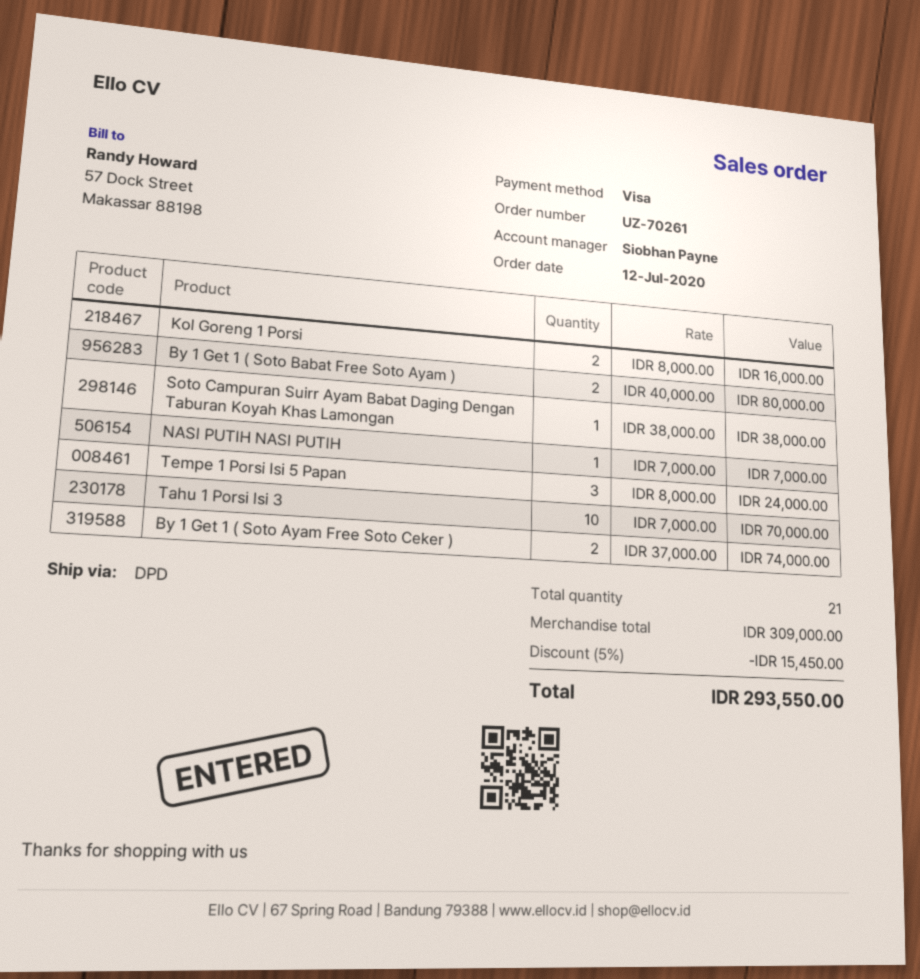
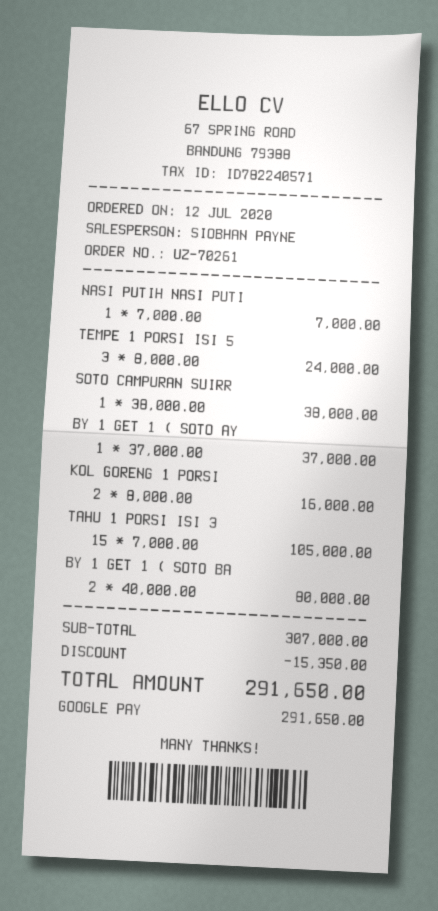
payment method: Visa -> Google Pay
Tahu 1 Porsi Isi 3: 10 x 7000.00 = 70000.00 -> 15 x 7000.00 = 105000.00
By 1 Get 1 ( Soto Ayam Free Soto Ceker ): 2 x 37000.00 = 74000.00 -> 1 x 37000.00 = 37000.00
subtotal: 309000.00 -> 307000.00
discount: 15450.00 -> 15350.00
total: 293550.00 -> 291650.00

